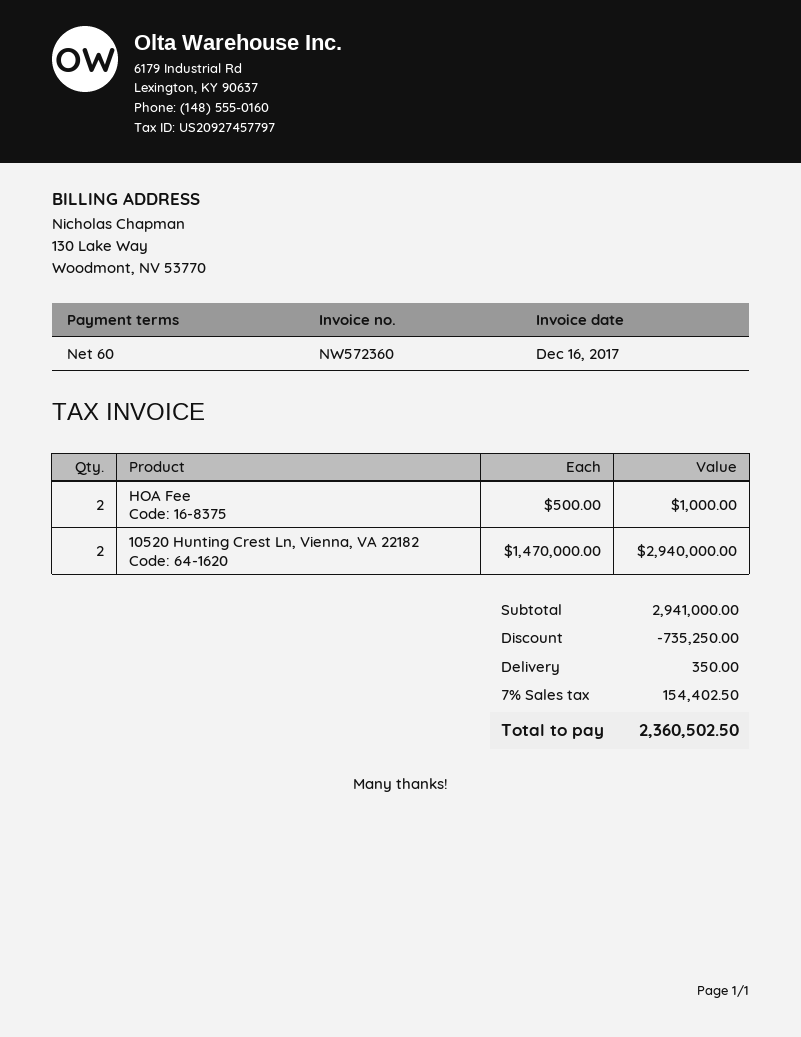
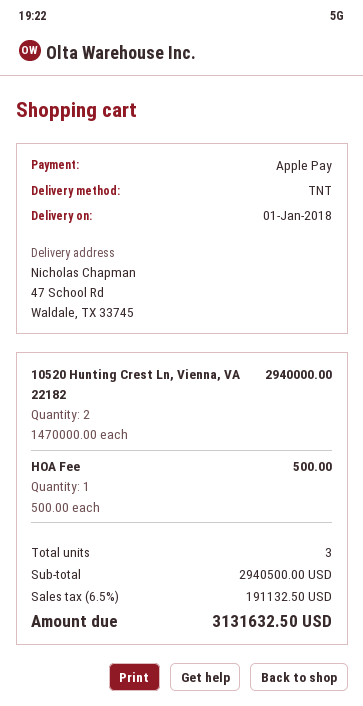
HOA Fee: 2 x 500.00 = 1000.00 -> 1 x 500.00 = 500.00
subtotal: 2941000.00 -> 2940500.00
discount: 735250.00 -> none
shipping: 350.00 -> none
tax: 7% = 154402.50 -> 6.5% = 191132.50
total: 2360502.50 -> 3131632.50

